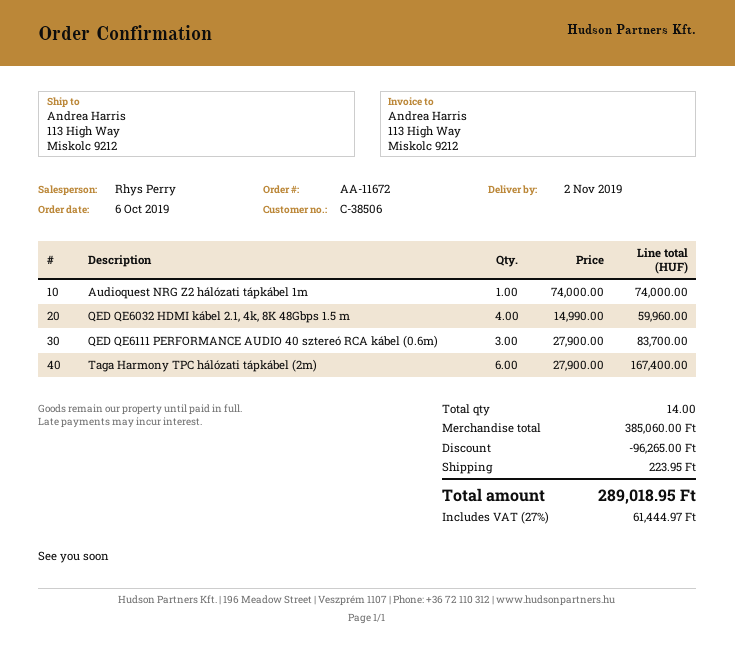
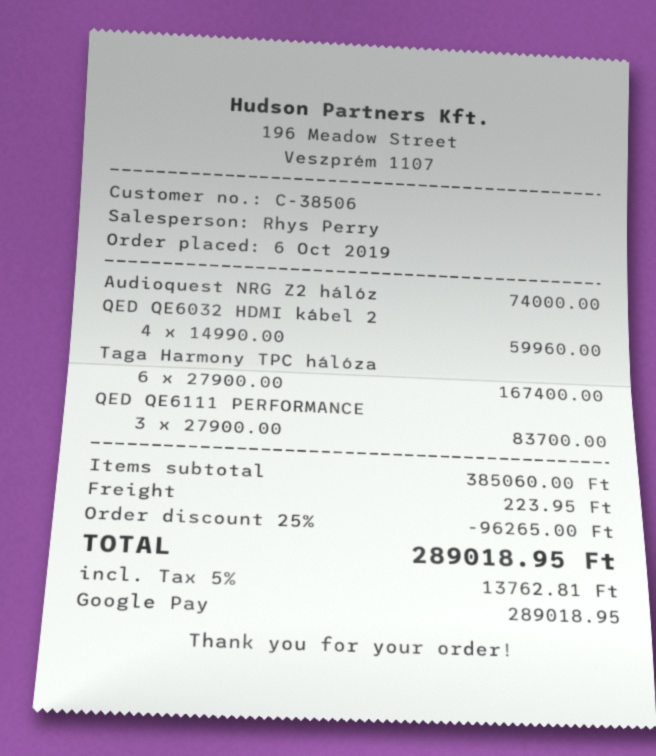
tax: 27% = 61444.97 -> 5% = 13762.81

